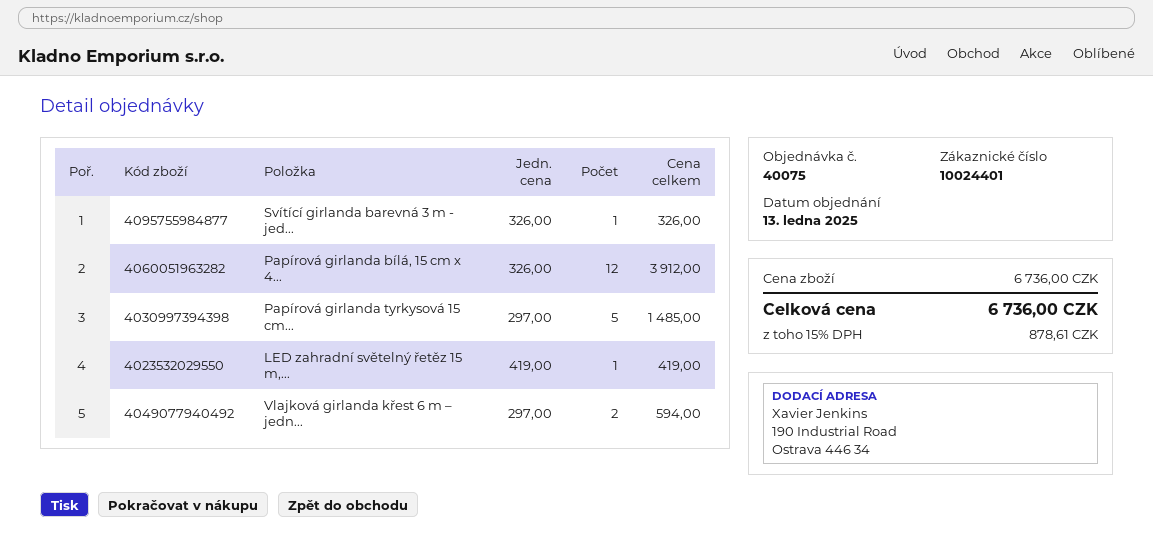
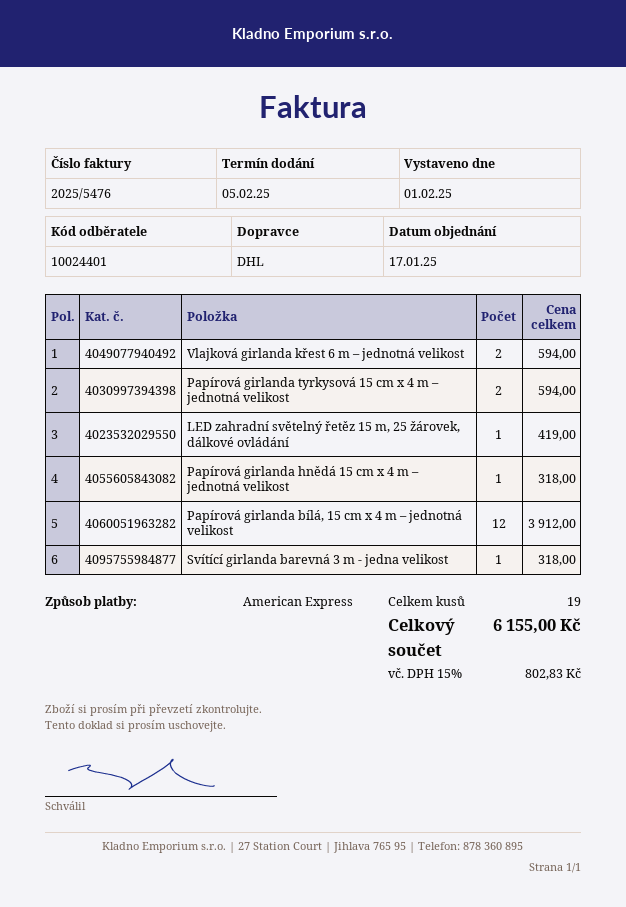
order date: 2025-01-13 -> 2025-01-17
Svítící girlanda barevná 3 m - jed...: 1 for 326.00 -> 1 for 318.00
Papírová girlanda tyrkysová 15 cm...: 5 for 1485.00 -> 2 for 594.00
Papírová girlanda hnědá 15 cm x 4 m – jednotná velikost: none -> 1 for 318.00
tax: 15% = 878.61 -> 15% = 802.83
total: 6736.00 -> 6155.00

